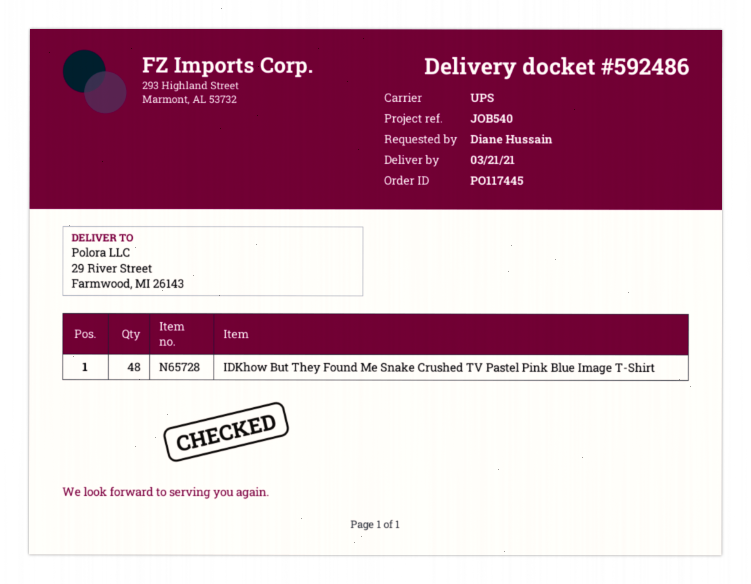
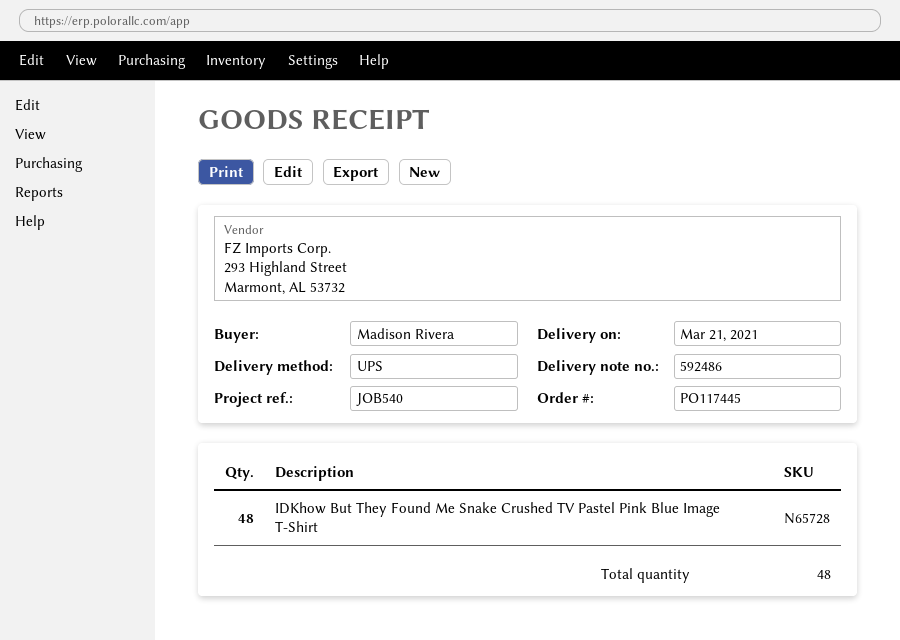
ordered by: Diane Hussain -> Madison Rivera

